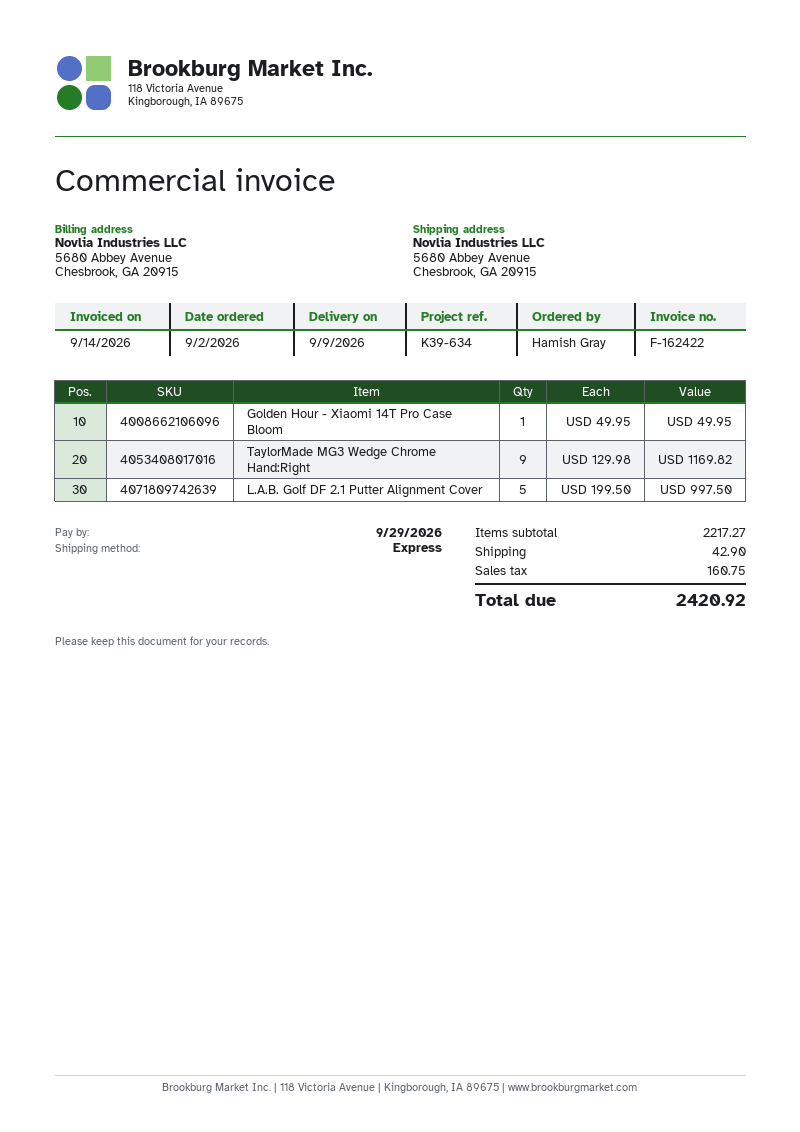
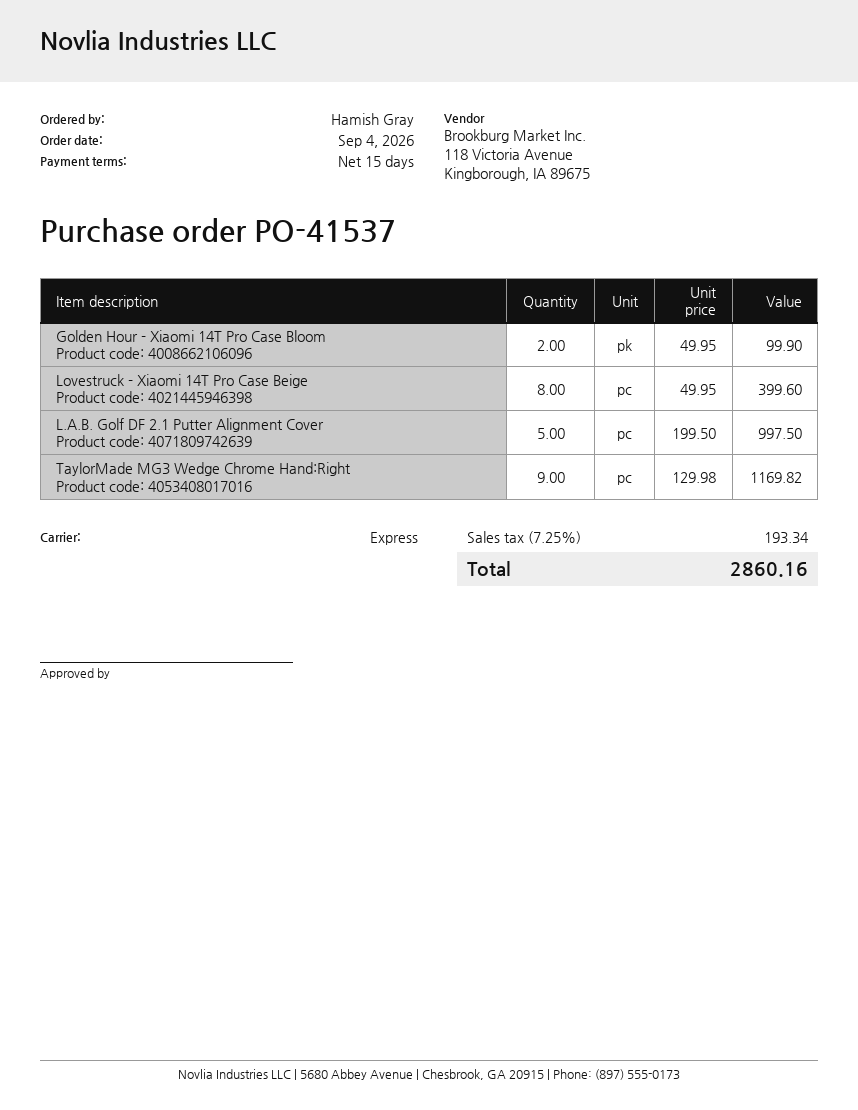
order date: 2026-09-02 -> 2026-09-04
Golden Hour - Xiaomi 14T Pro Case Bloom: 1 x 49.95 = 49.95 -> 2 x 49.95 = 99.90
Lovestruck - Xiaomi 14T Pro Case Beige: none -> 8 x 49.95 = 399.60
shipping: 42.90 -> none
tax: 160.75 -> 193.34
total: 2420.92 -> 2860.16

